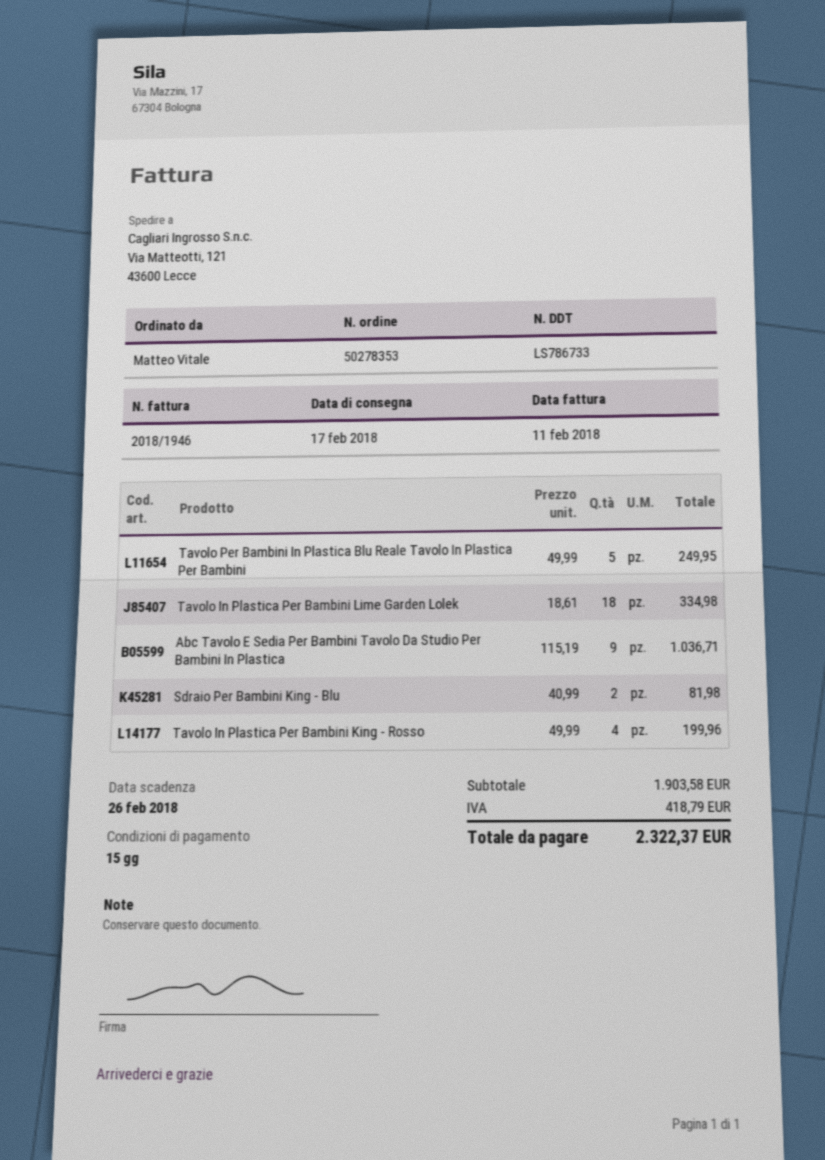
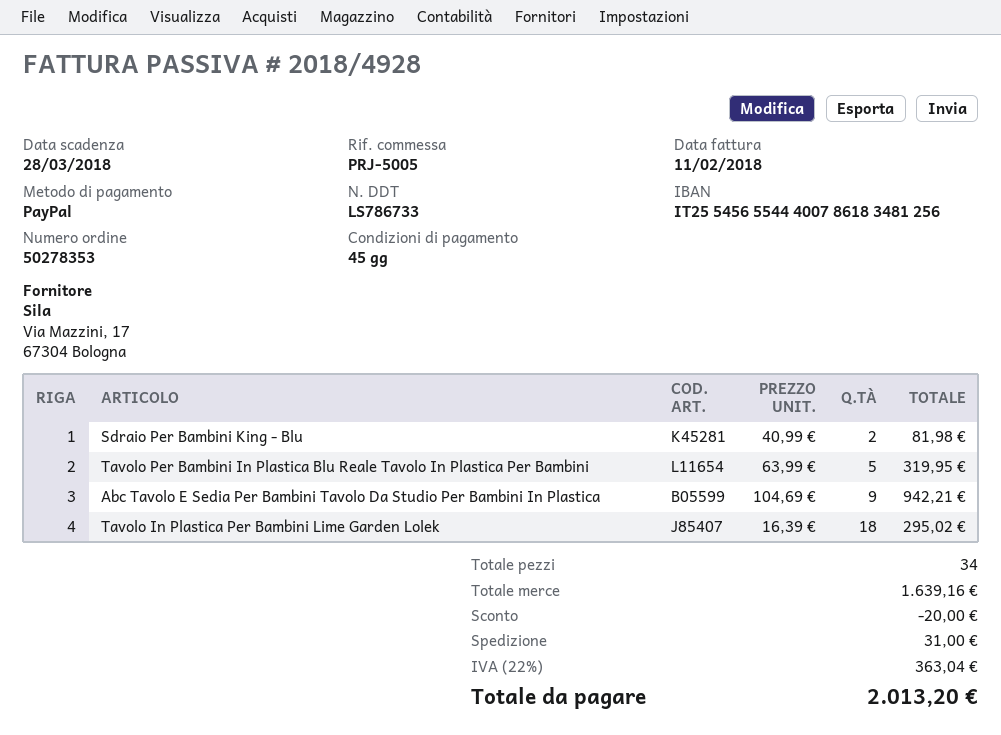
invoice number: 2018/1946 -> 2018/4928
payment terms: 15 days -> 45 days
due date: 2018-02-26 -> 2018-03-28
Tavolo Per Bambini In Plastica Blu Reale Tavolo In Plastica Per Bambini: 5 x 49.99 = 249.95 -> 5 x 63.99 = 319.95
Tavolo In Plastica Per Bambini Lime Garden Lolek: 18 x 18.61 = 334.98 -> 18 x 16.39 = 295.02
Abc Tavolo E Sedia Per Bambini Tavolo Da Studio Per Bambini In Plastica: 9 x 115.19 = 1036.71 -> 9 x 104.69 = 942.21
Tavolo In Plastica Per Bambini King - Rosso: 4 x 49.99 = 199.96 -> none
subtotal: 1903.58 -> 1639.16
discount: none -> 20.00
shipping: none -> 31.00
tax: 418.79 -> 363.04
total: 2322.37 -> 2013.20

